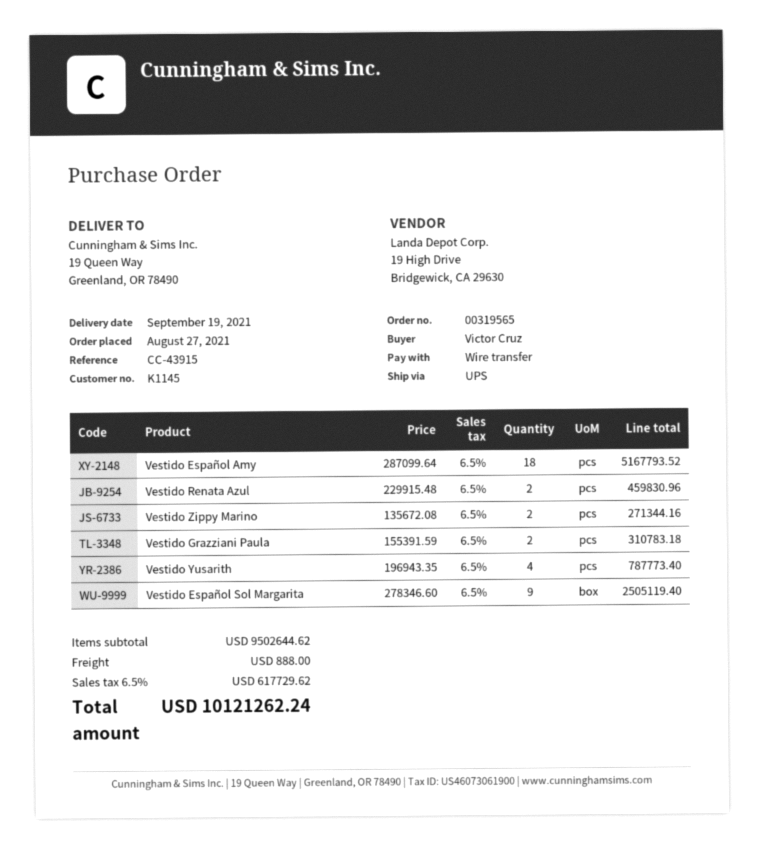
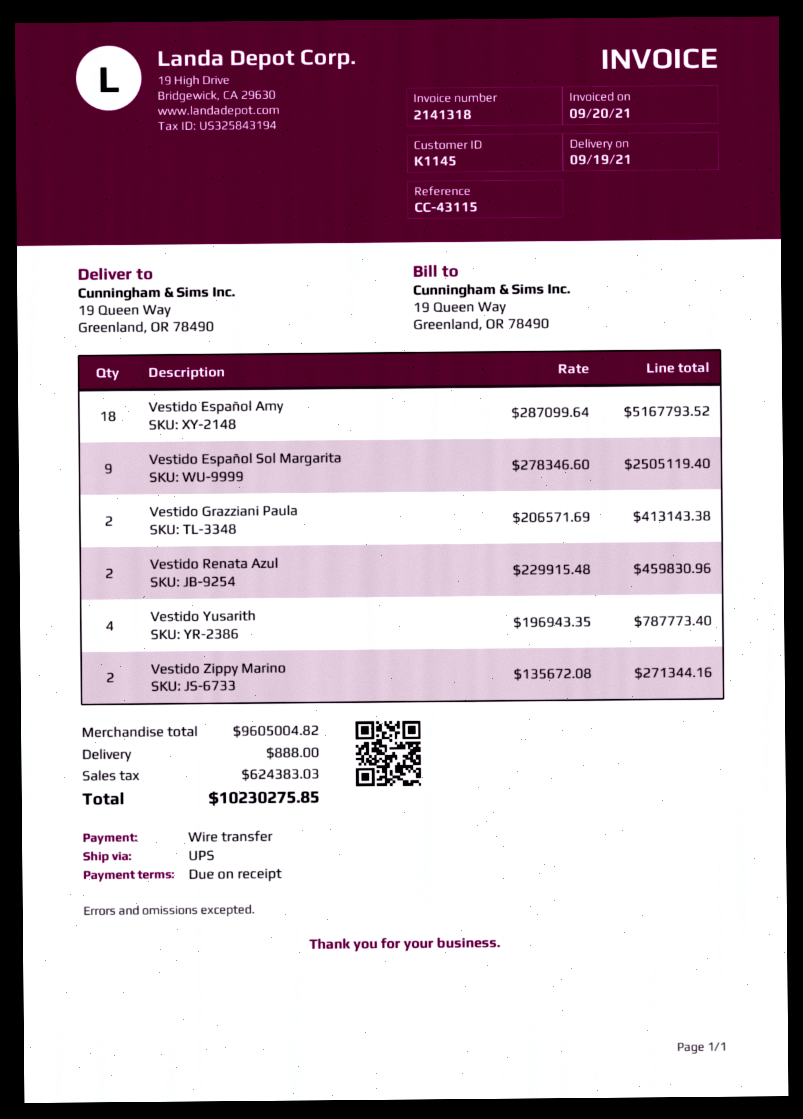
reference: CC-43915 -> CC-43115
Vestido Grazziani Paula: 2 x 155391.59 = 310783.18 -> 2 x 206571.69 = 413143.38
subtotal: 9502644.62 -> 9605004.82
tax: 617729.62 -> 624383.03
total: 10121262.24 -> 10230275.85

